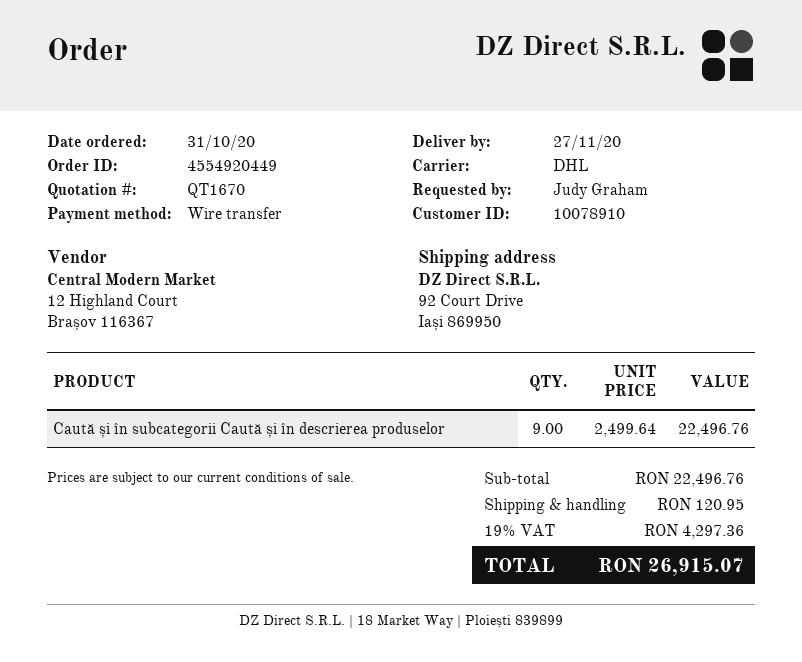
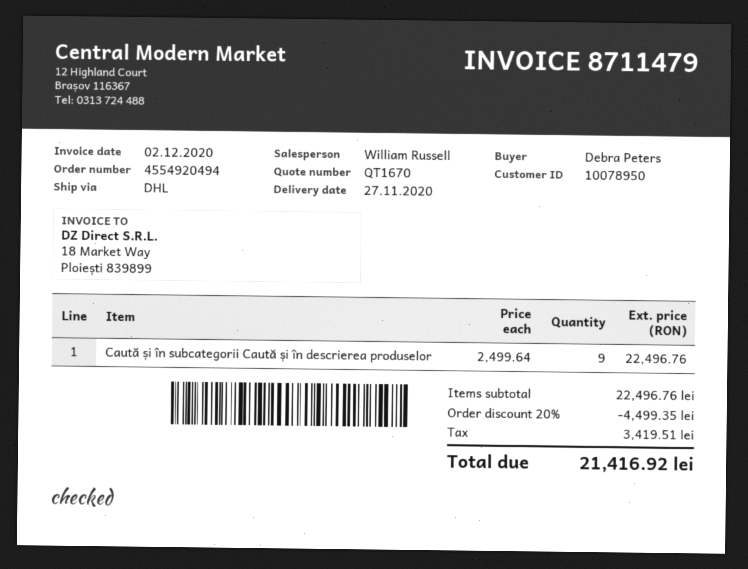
order number: 4554920449 -> 4554920494
customer number: 10078910 -> 10078950
ordered by: Judy Graham -> Debra Peters
discount: none -> 20% = 4499.35
shipping: 120.95 -> none
tax: 4297.36 -> 3419.51
total: 26915.07 -> 21416.92

